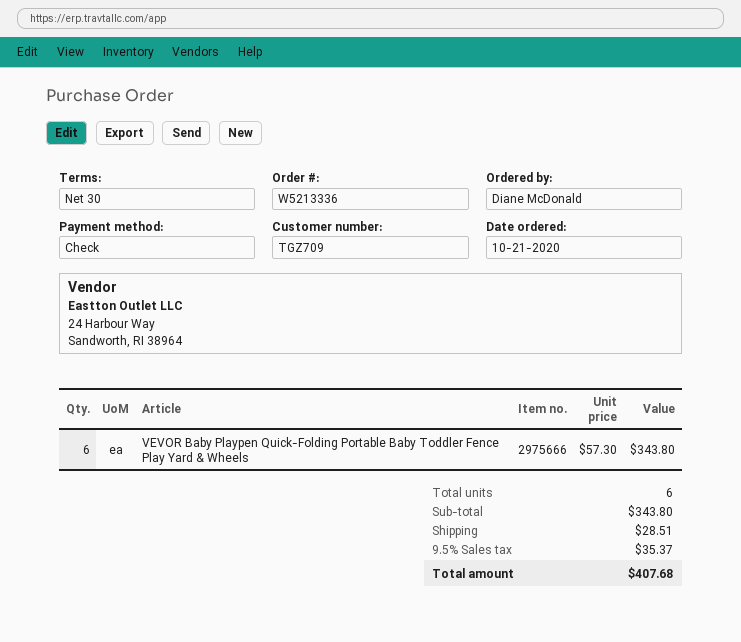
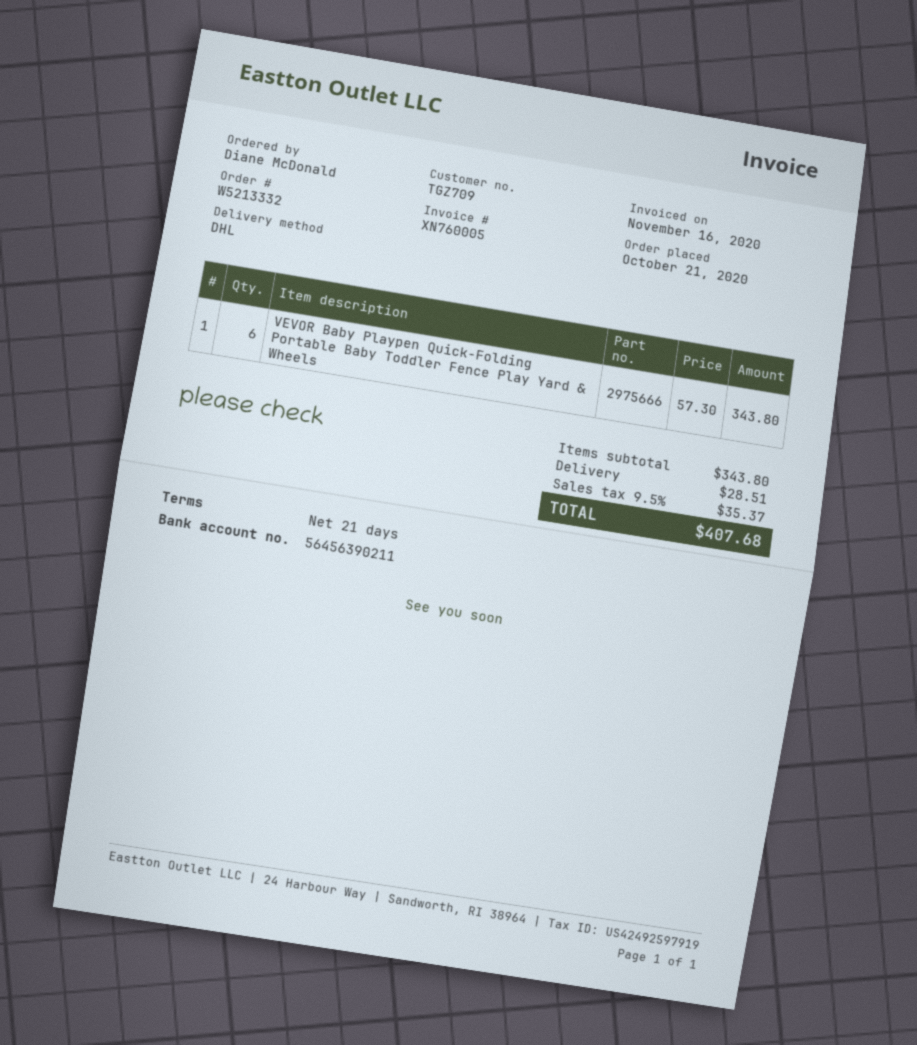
order number: W5213336 -> W5213332
payment terms: 30 days -> 21 days

